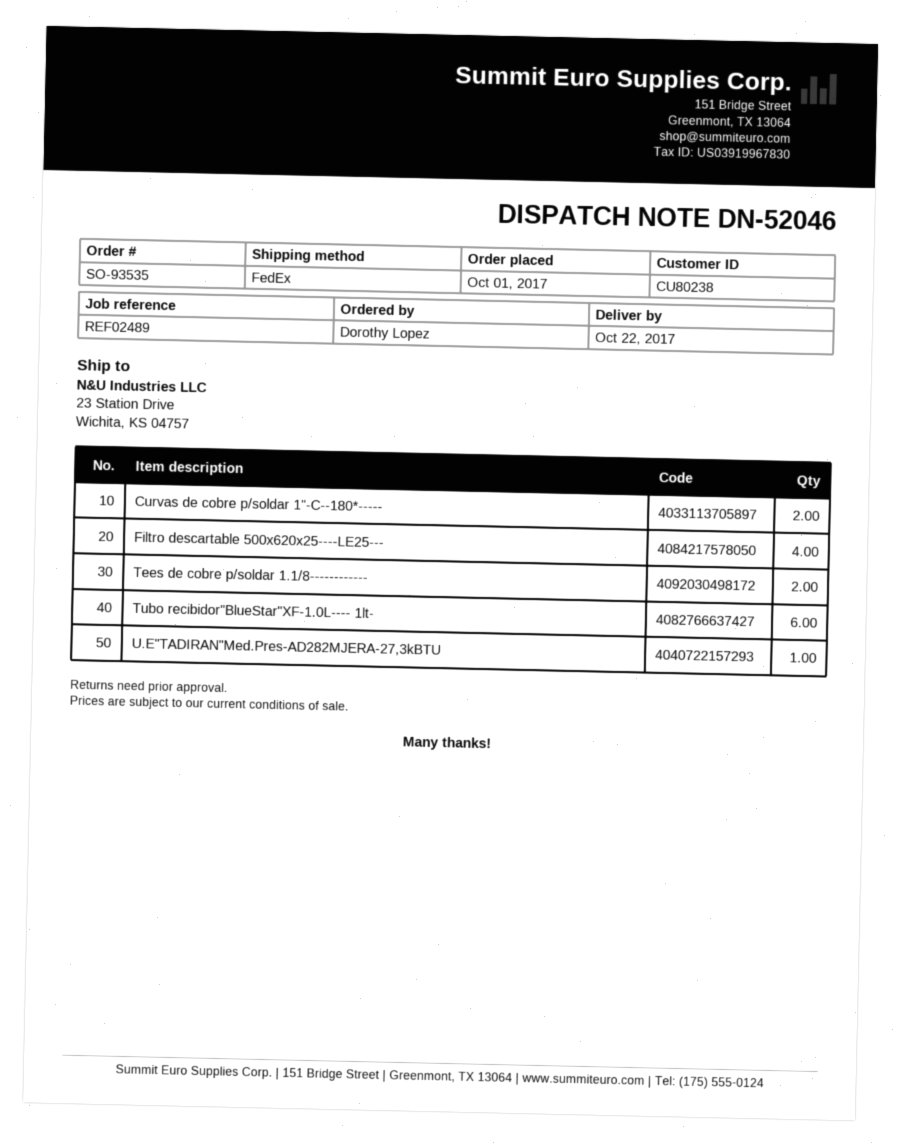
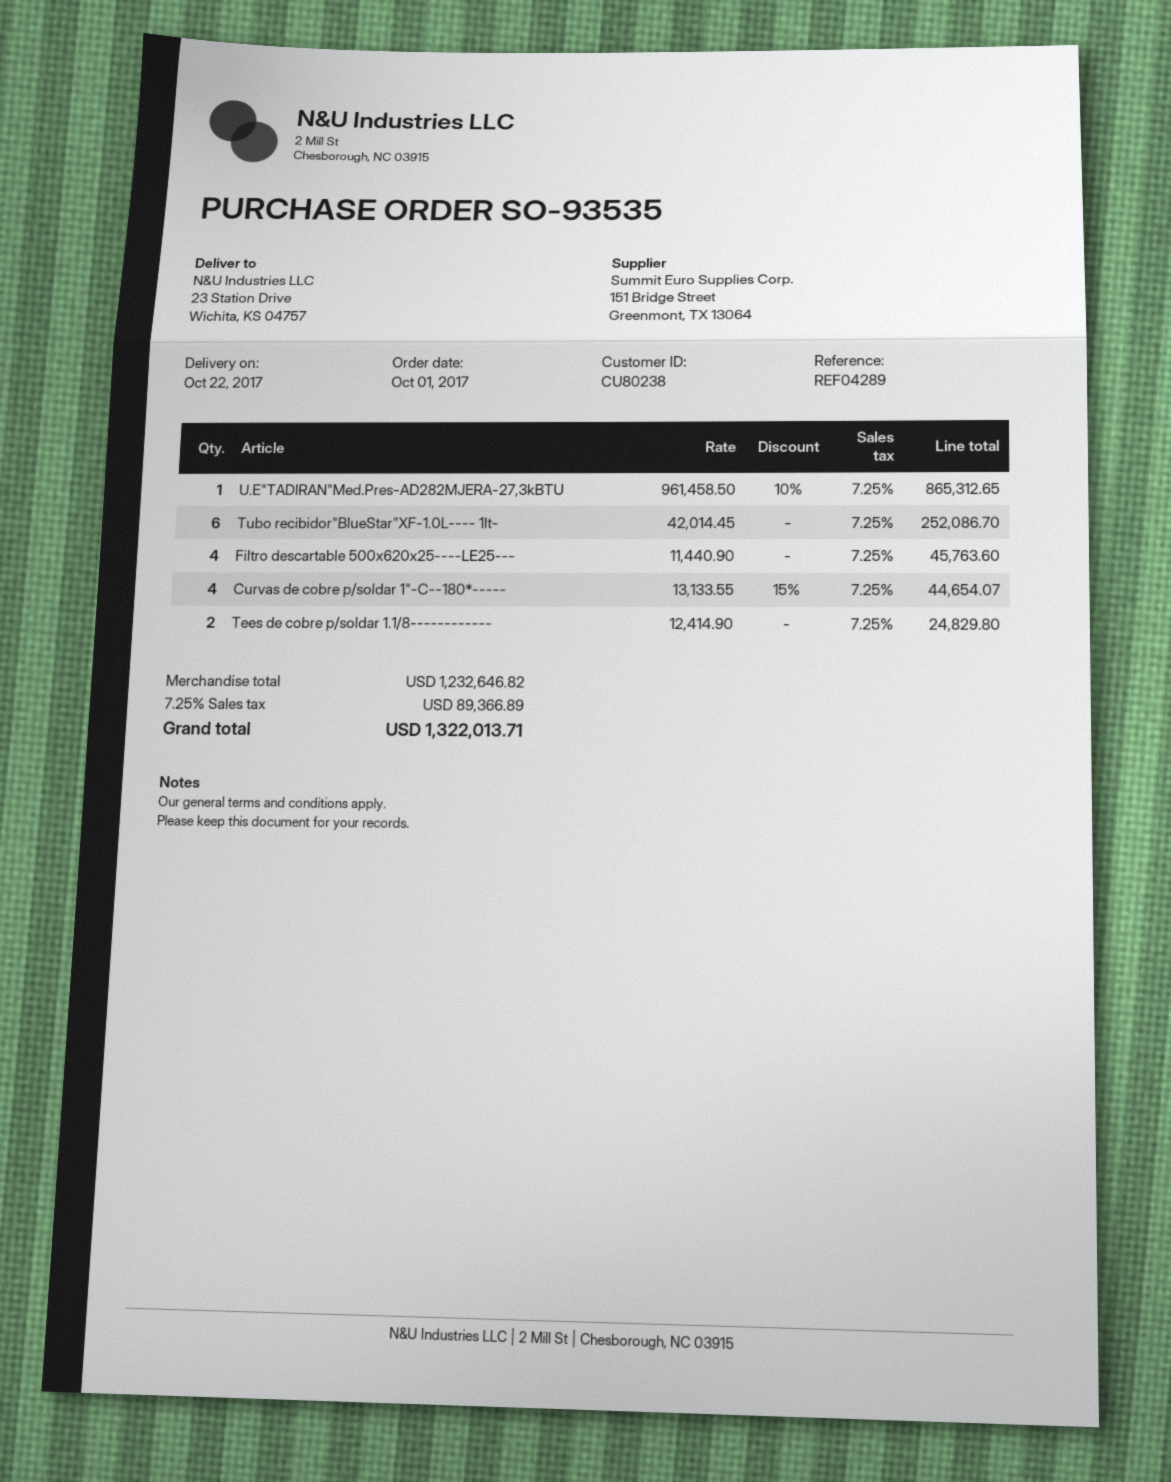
reference: REF02489 -> REF04289
Curvas de cobre p/soldar 1"-C--180*-----: 2 -> 4

